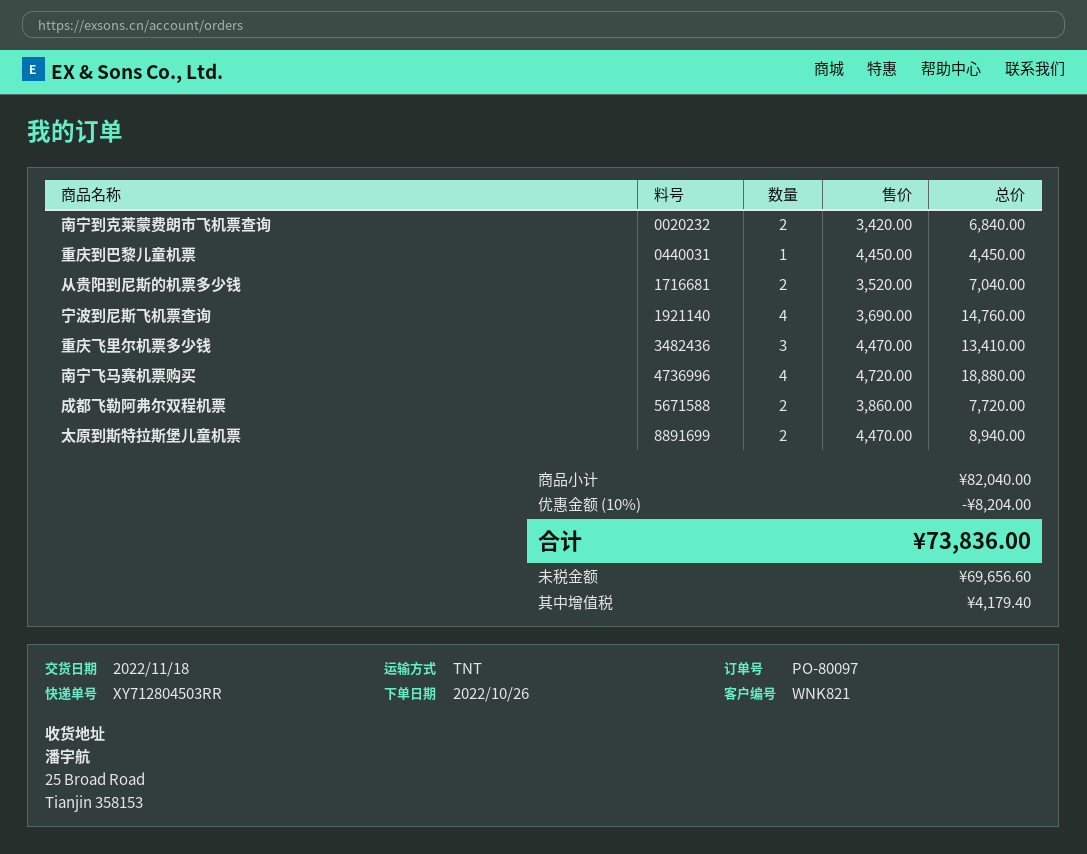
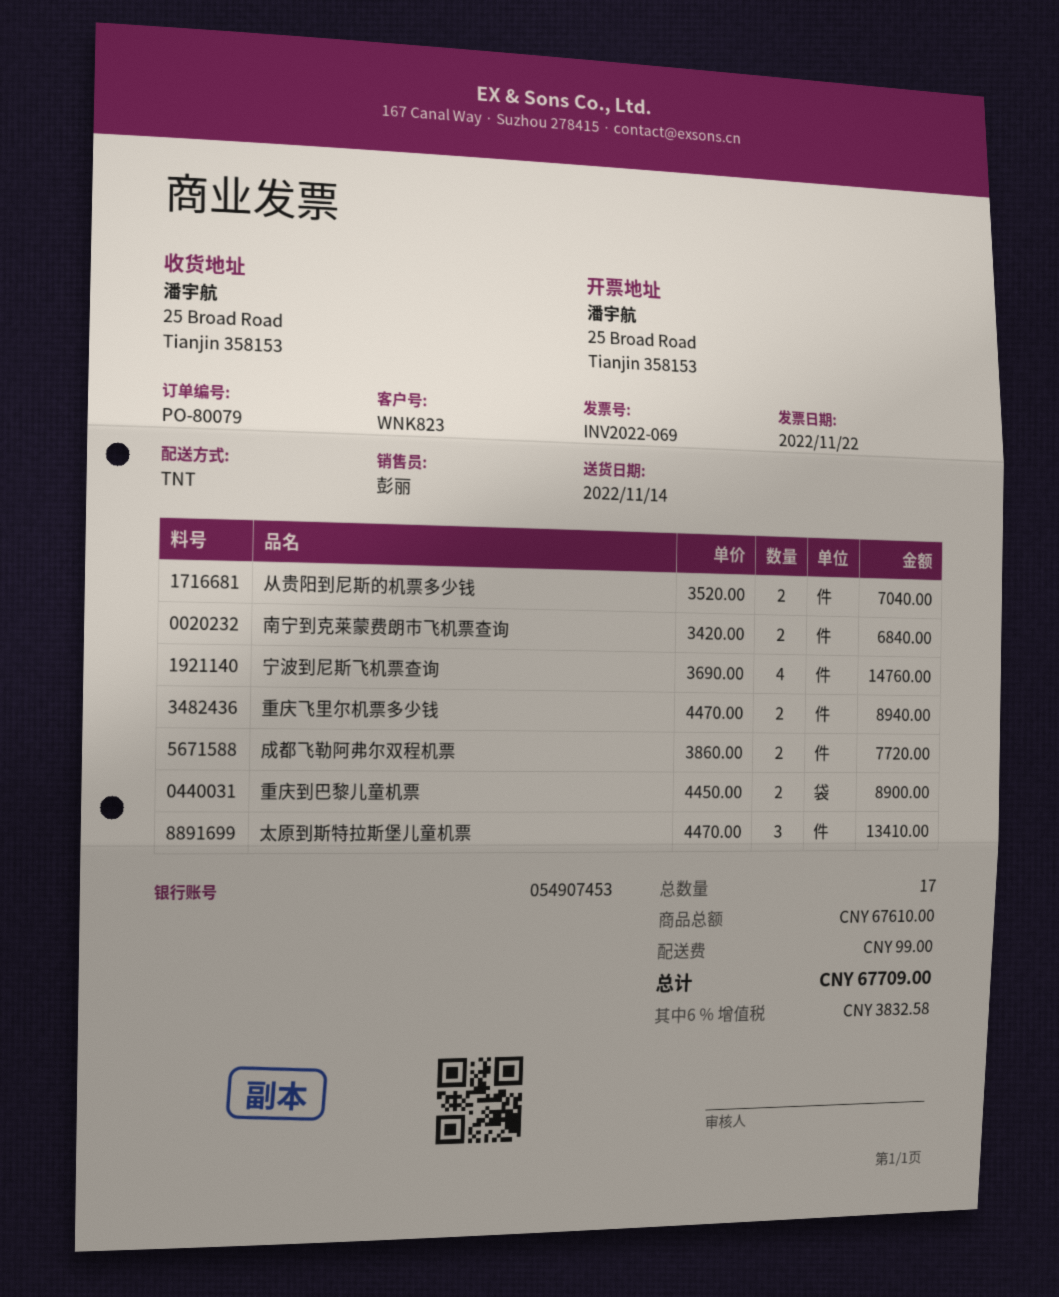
order number: PO-80097 -> PO-80079
delivery date: 2022-11-18 -> 2022-11-14
customer number: WNK821 -> WNK823
重庆到巴黎儿童机票: 1 x 4450.00 = 4450.00 -> 2 x 4450.00 = 8900.00
重庆飞里尔机票多少钱: 3 x 4470.00 = 13410.00 -> 2 x 4470.00 = 8940.00
南宁飞马赛机票购买: 4 x 4720.00 = 18880.00 -> none
太原到斯特拉斯堡儿童机票: 2 x 4470.00 = 8940.00 -> 3 x 4470.00 = 13410.00
subtotal: 82040.00 -> 67610.00
discount: 10% = 8204.00 -> none
shipping: none -> 99.00
tax: 4179.40 -> 3832.58
total: 73836.00 -> 67709.00

